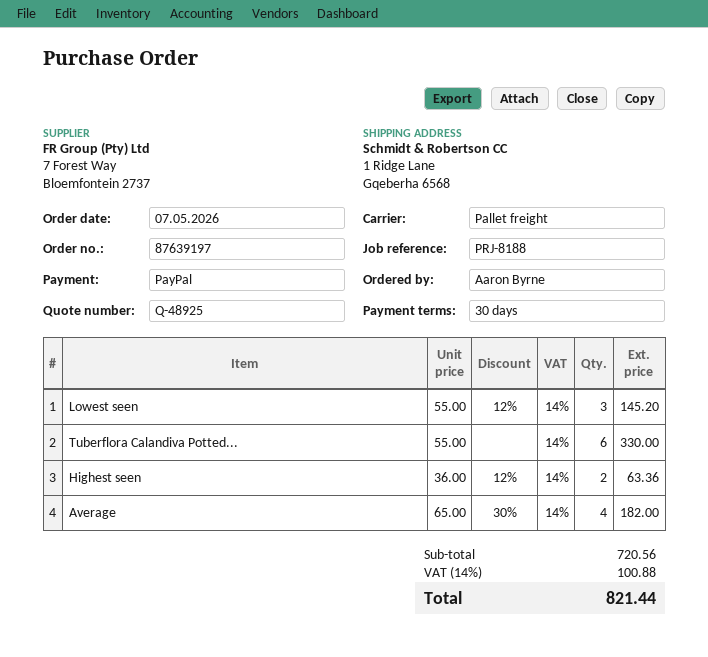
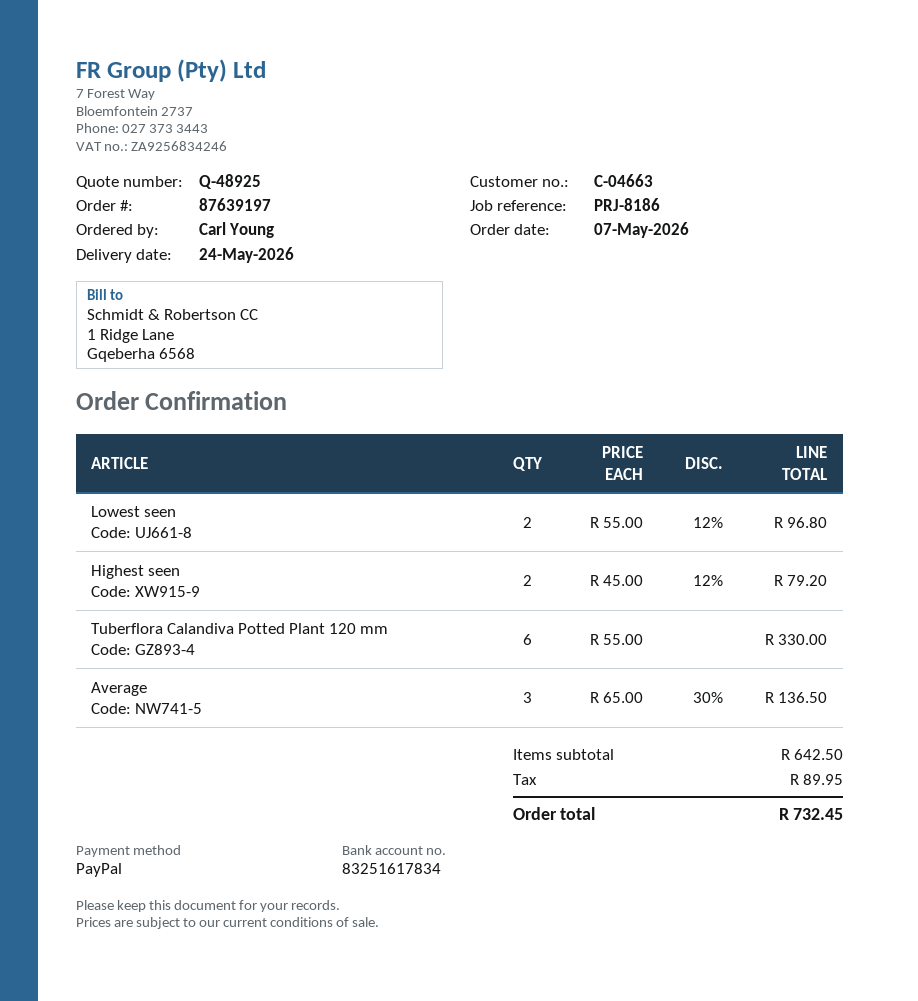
reference: PRJ-8188 -> PRJ-8186
ordered by: Aaron Byrne -> Carl Young
Lowest seen: 3 x 55.00 - 12% = 145.20 -> 2 x 55.00 - 12% = 96.80
Highest seen: 2 x 36.00 - 12% = 63.36 -> 2 x 45.00 - 12% = 79.20
Average: 4 x 65.00 - 30% = 182.00 -> 3 x 65.00 - 30% = 136.50
subtotal: 720.56 -> 642.50
tax: 100.88 -> 89.95
total: 821.44 -> 732.45

